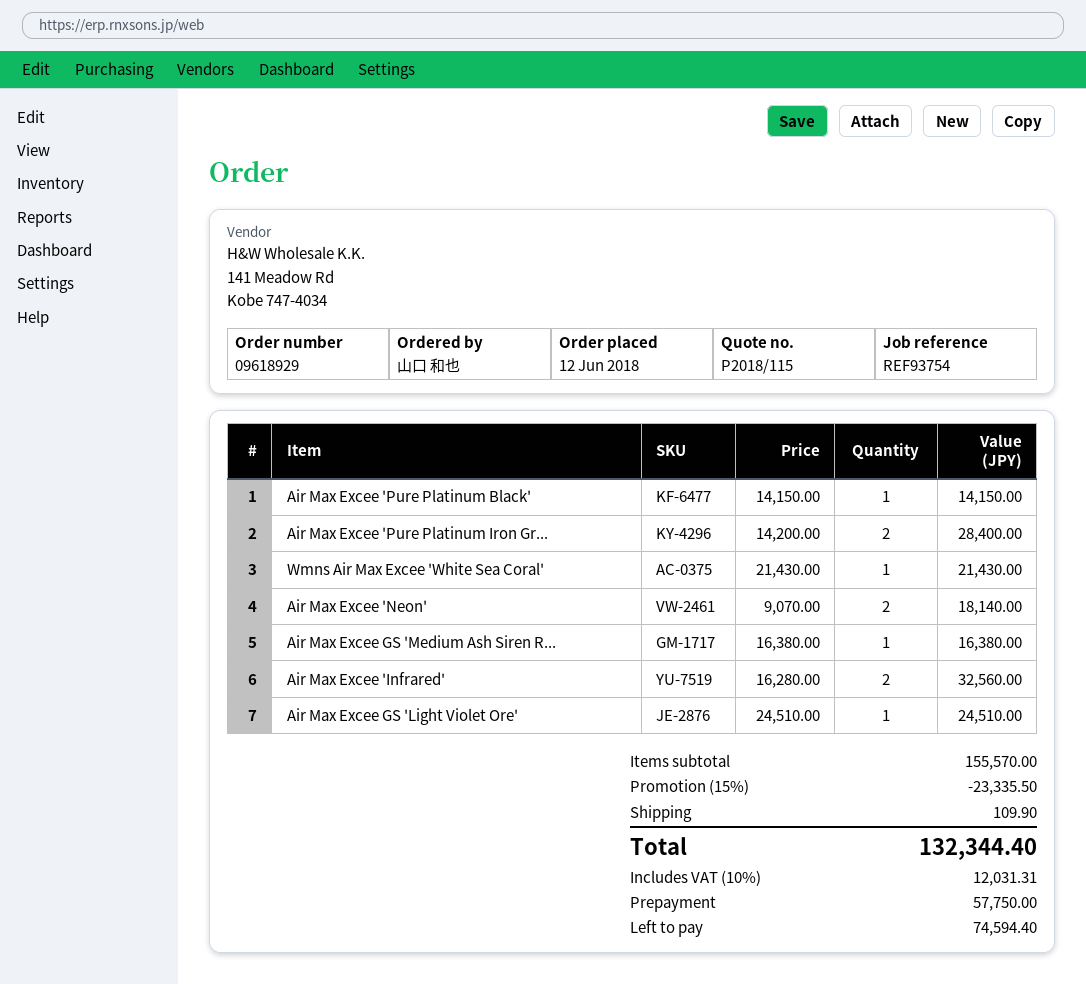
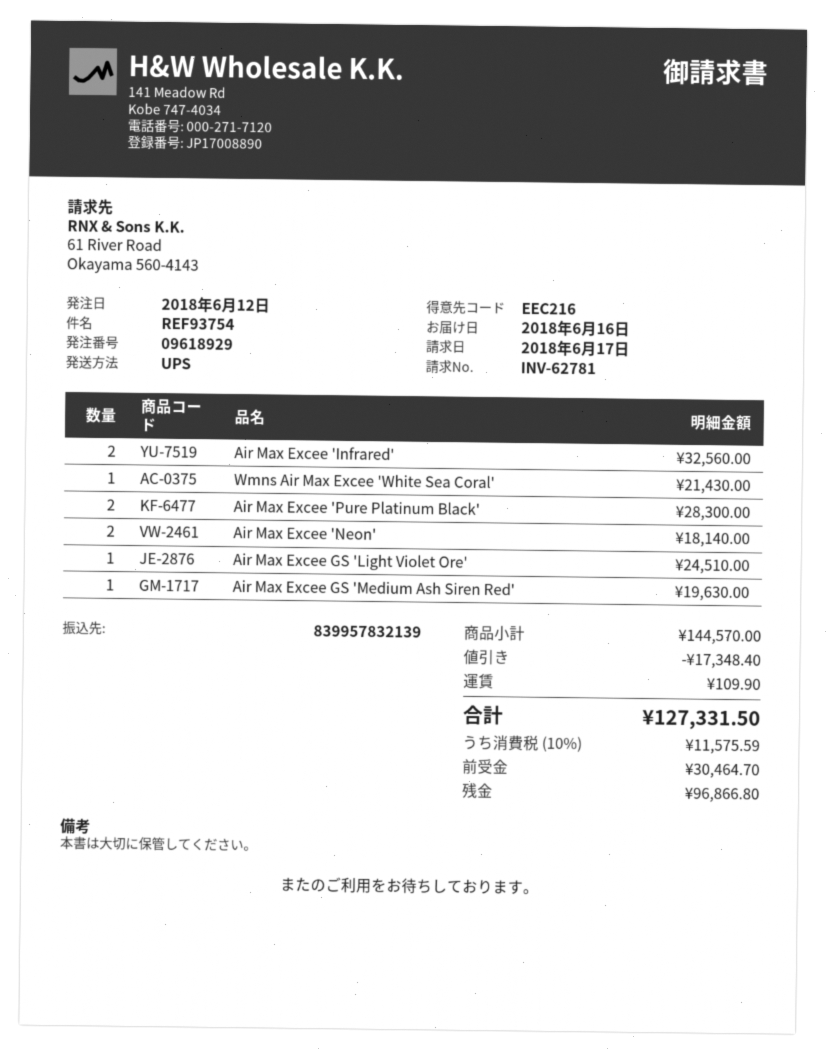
Air Max Excee 'Pure Platinum Black': 1 for 14150.00 -> 2 for 28300.00
Air Max Excee 'Pure Platinum Iron Gr...: 2 for 28400.00 -> none
Air Max Excee GS 'Medium Ash Siren R...: 1 for 16380.00 -> 1 for 19630.00
subtotal: 155570.00 -> 144570.00
discount: 23335.50 -> 17348.40
tax: 10% = 12031.31 -> 10% = 11575.59
total: 132344.40 -> 127331.50
deposit: 57750.00 -> 30464.70
balance: 74594.40 -> 96866.80

